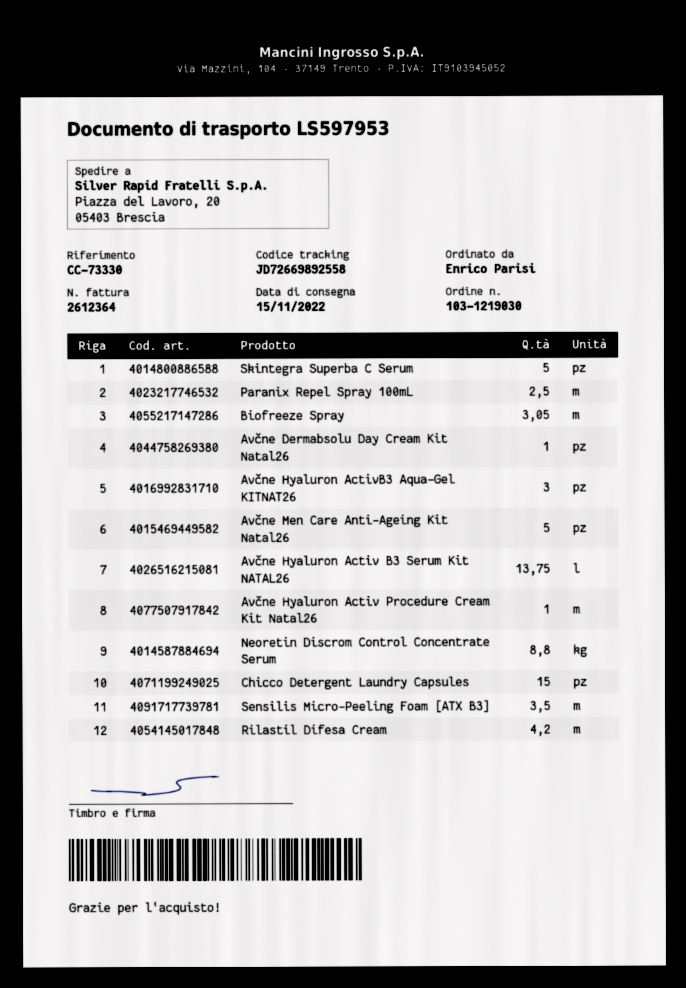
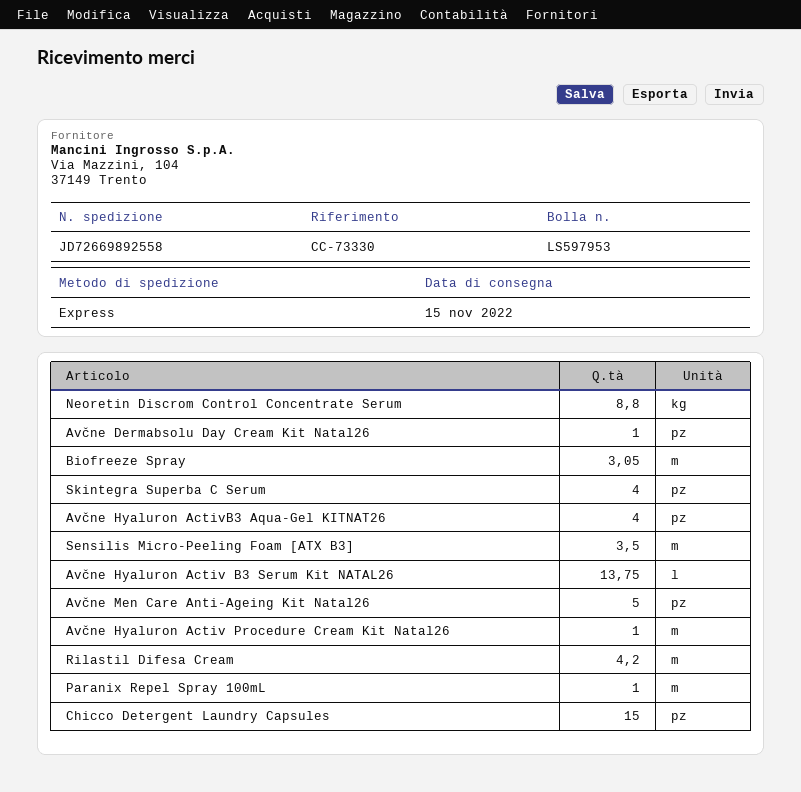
Skintegra Superba C Serum: 5 -> 4
Paranix Repel Spray 100mL: 2.5 -> 1
Avčne Hyaluron ActivB3 Aqua-Gel KITNAT26: 3 -> 4

